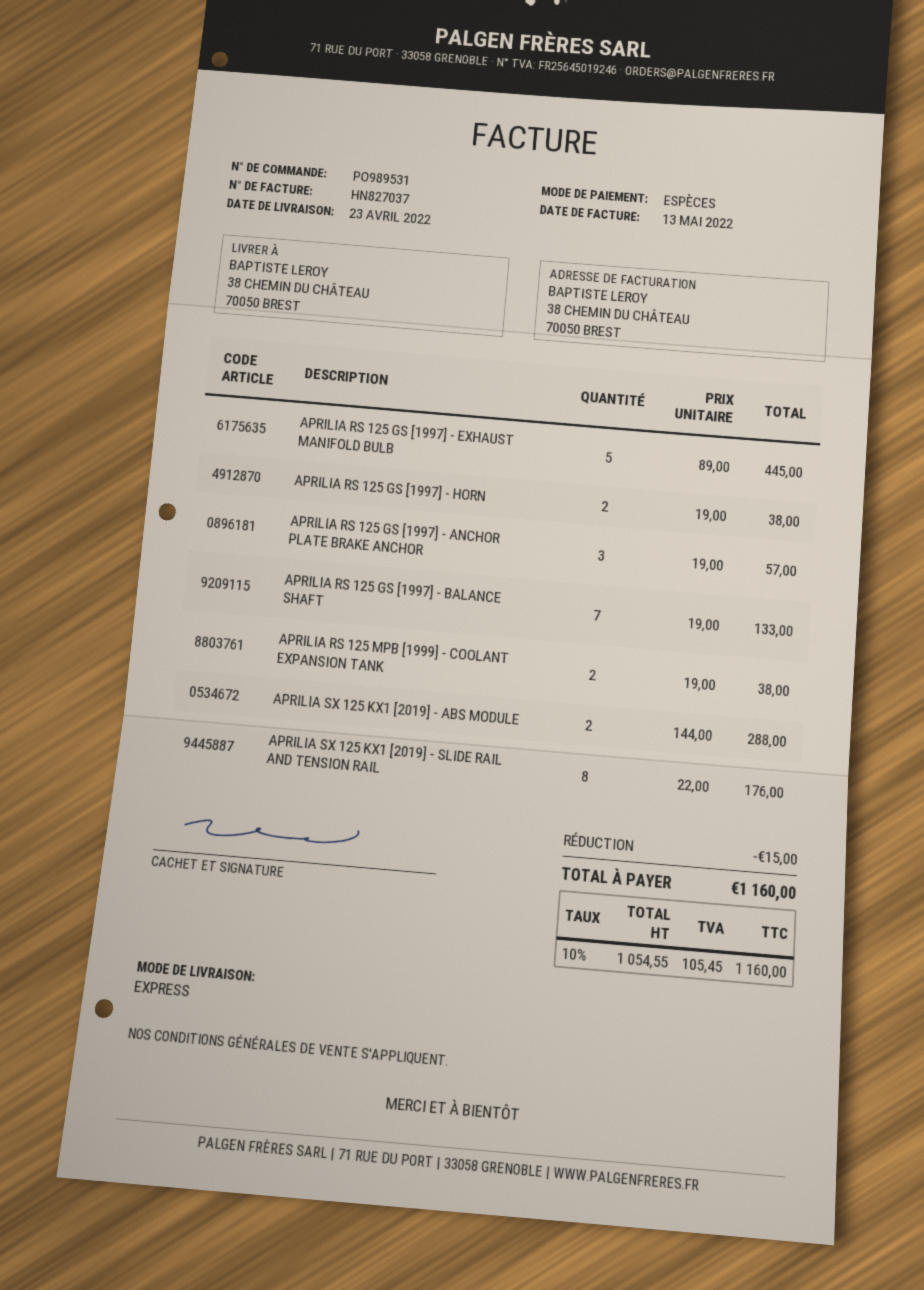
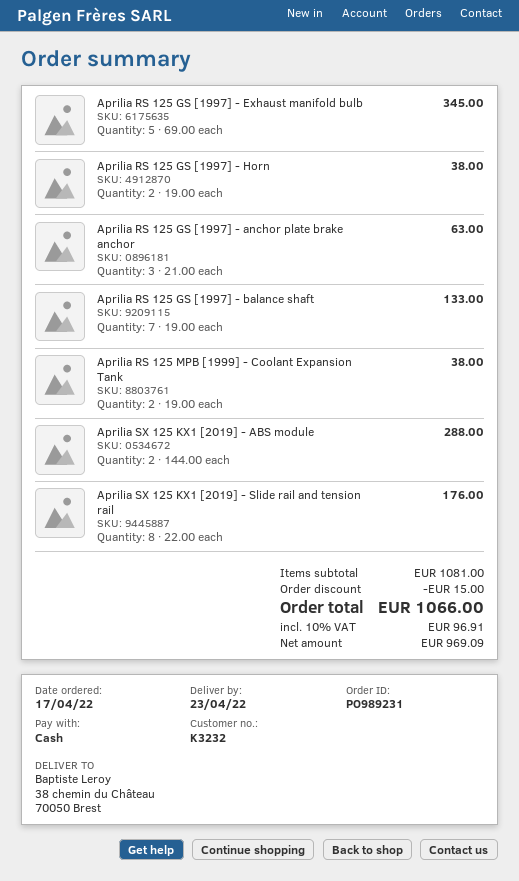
order number: PO989531 -> PO989231
APRILIA RS 125 GS [1997] - EXHAUST MANIFOLD BULB: 5 x 89.00 = 445.00 -> 5 x 69.00 = 345.00
APRILIA RS 125 GS [1997] - ANCHOR PLATE BRAKE ANCHOR: 3 x 19.00 = 57.00 -> 3 x 21.00 = 63.00
net: 1054.55 -> 969.09
tax: 10% = 105.45 -> 10% = 96.91
total: 1160.00 -> 1066.00

